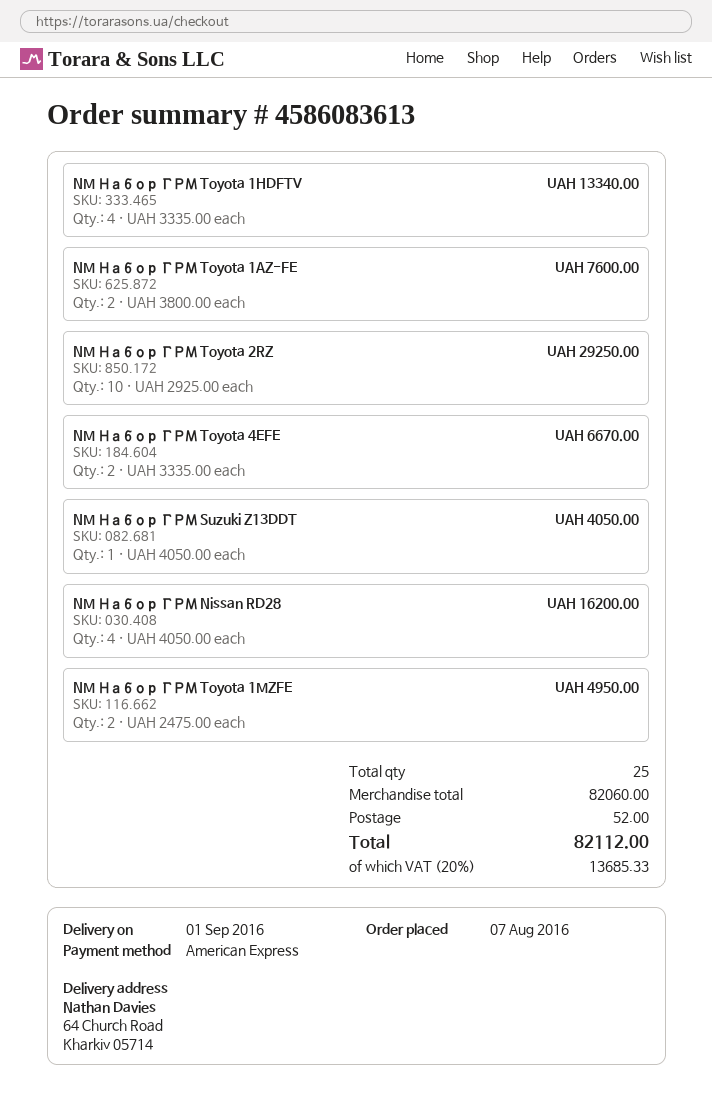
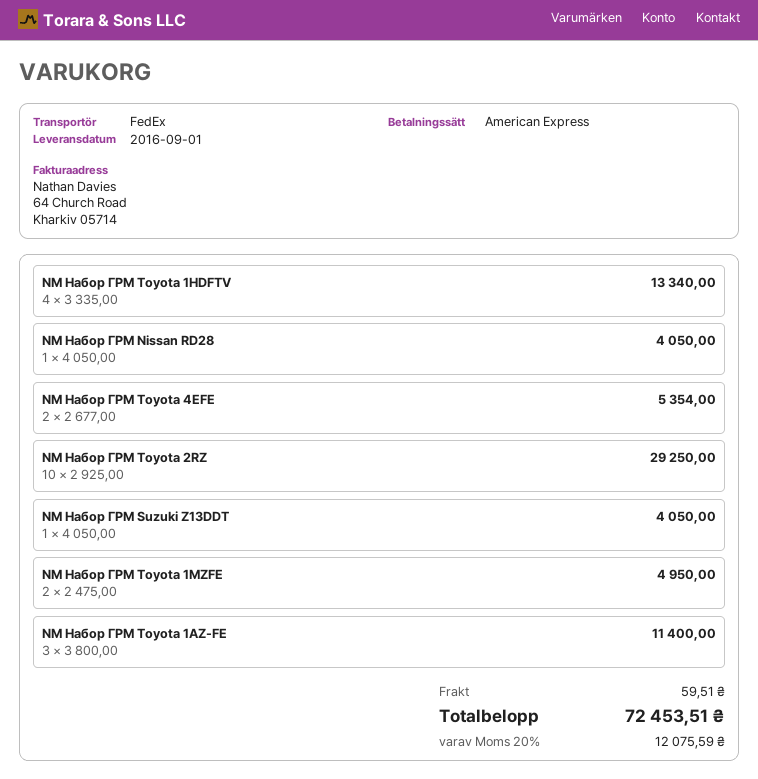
NM Набор ГРМ Toyota 1AZ-FE: 2 x 3800.00 = 7600.00 -> 3 x 3800.00 = 11400.00
NM Набор ГРМ Toyota 4EFE: 2 x 3335.00 = 6670.00 -> 2 x 2677.00 = 5354.00
NM Набор ГРМ Nissan RD28: 4 x 4050.00 = 16200.00 -> 1 x 4050.00 = 4050.00
shipping: 52.00 -> 59.51
tax: 20% = 13685.33 -> 20% = 12075.59
total: 82112.00 -> 72453.51

